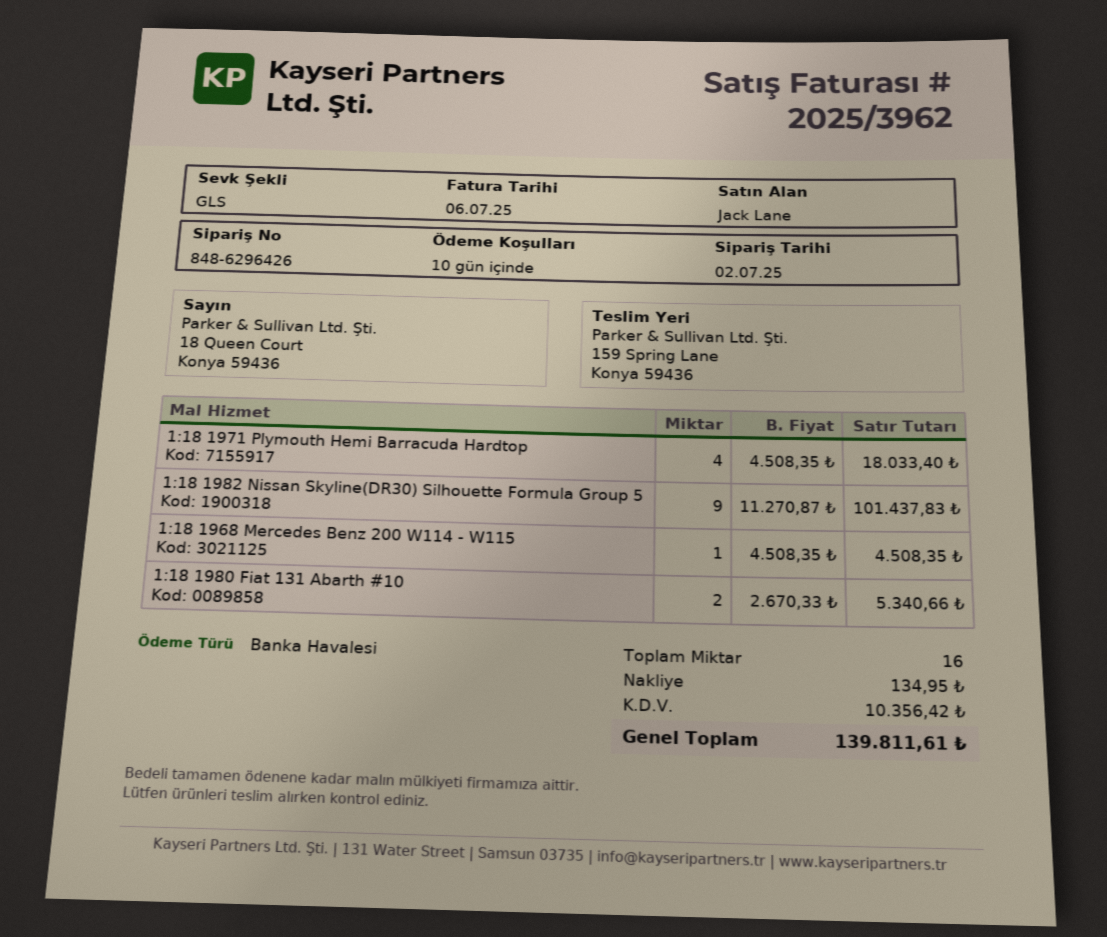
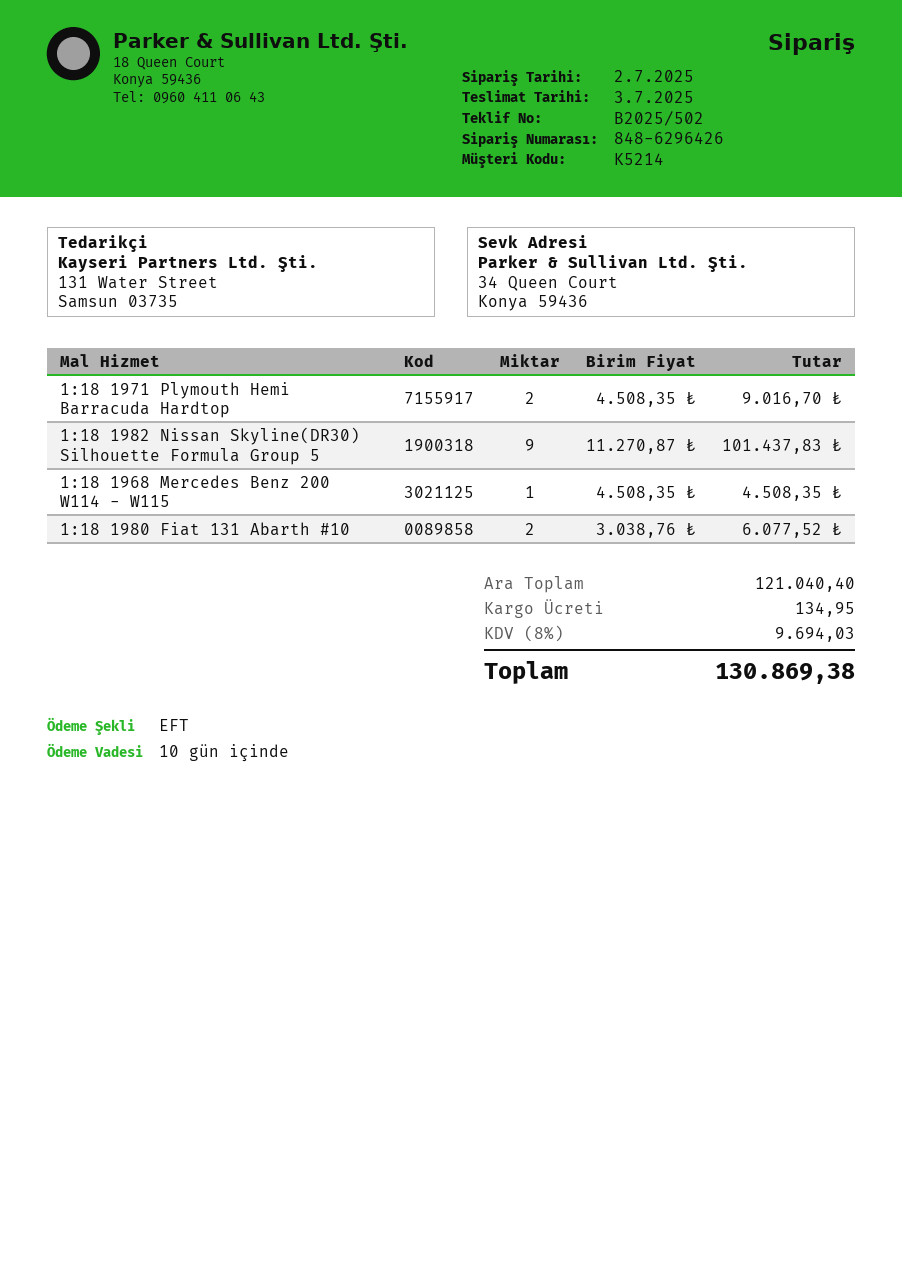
ship to: 159 Spring Lane, Konya 59436 -> 34 Queen Court, Konya 59436
1:18 1971 Plymouth Hemi Barracuda Hardtop: 4 x 4508.35 = 18033.40 -> 2 x 4508.35 = 9016.70
1:18 1980 Fiat 131 Abarth #10: 2 x 2670.33 = 5340.66 -> 2 x 3038.76 = 6077.52
tax: 10356.42 -> 9694.03
total: 139811.61 -> 130869.38

